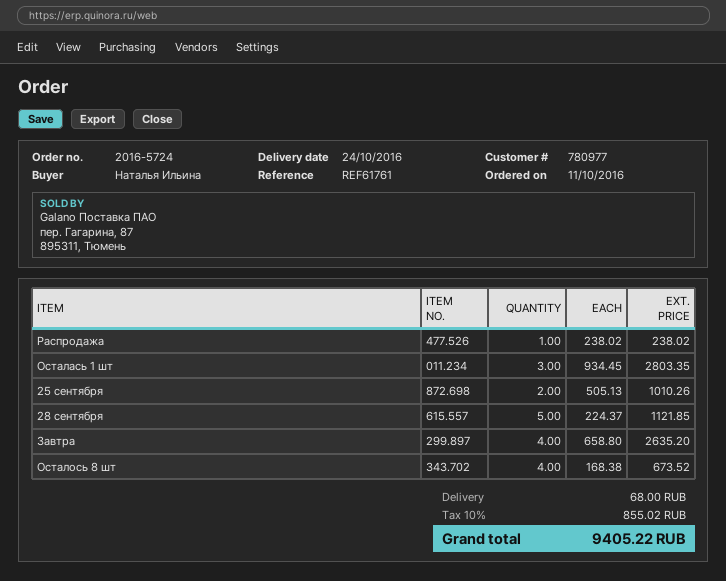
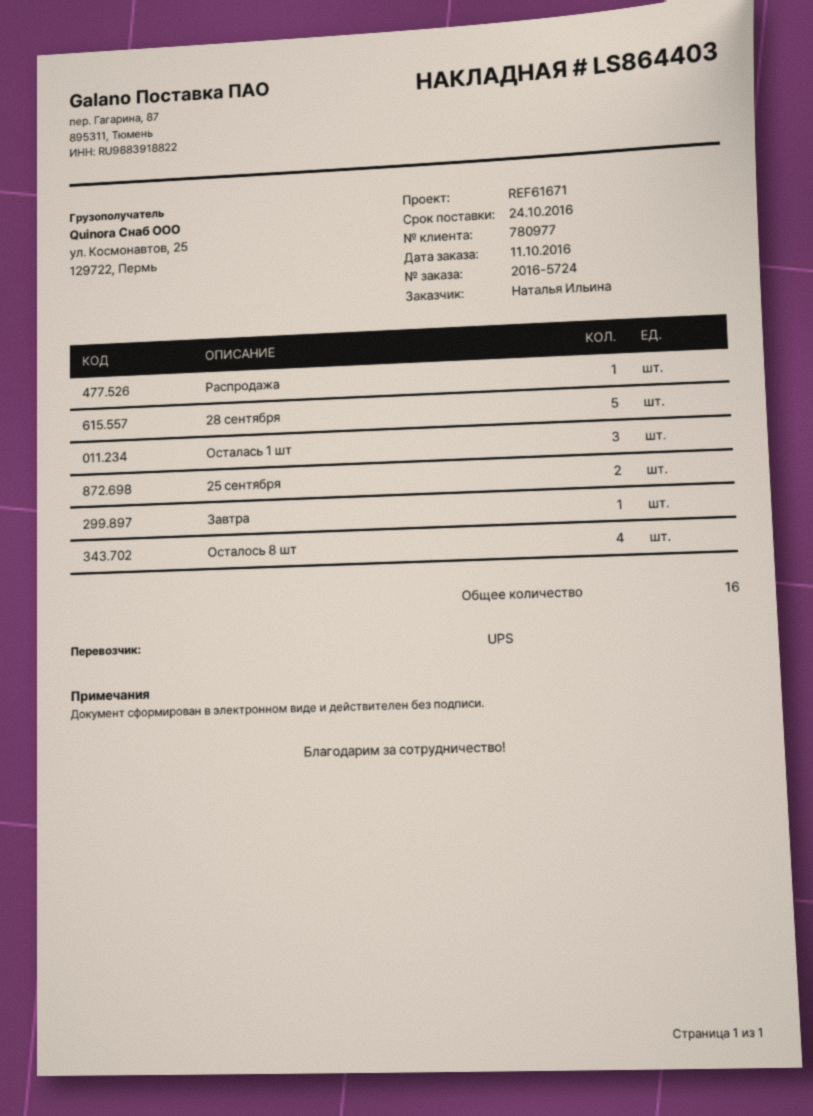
reference: REF61761 -> REF61671
Завтра: 4 -> 1

